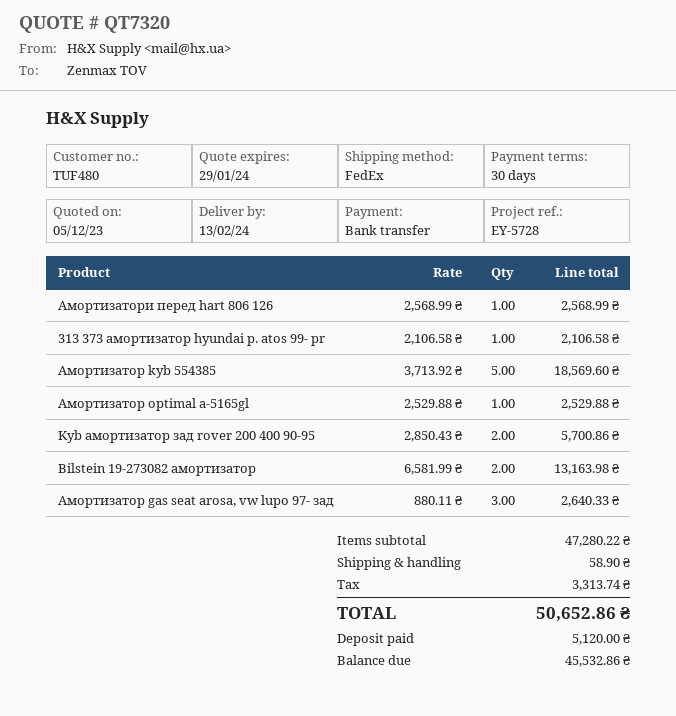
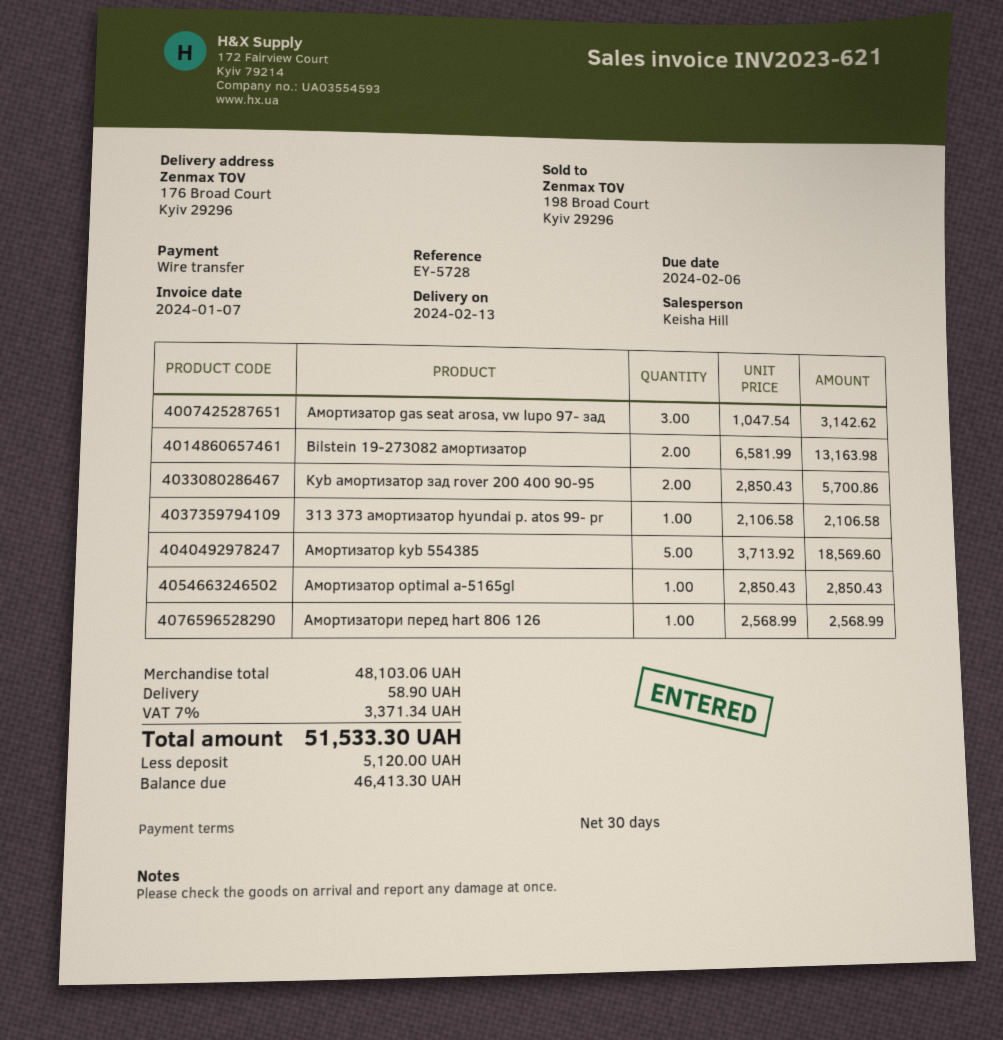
Амортизатор optimal a-5165gl: 1 x 2529.88 = 2529.88 -> 1 x 2850.43 = 2850.43
Амортизатор gas seat arosa, vw lupo 97- зад: 3 x 880.11 = 2640.33 -> 3 x 1047.54 = 3142.62
subtotal: 47280.22 -> 48103.06
tax: 3313.74 -> 3371.34
total: 50652.86 -> 51533.30
balance: 45532.86 -> 46413.30

